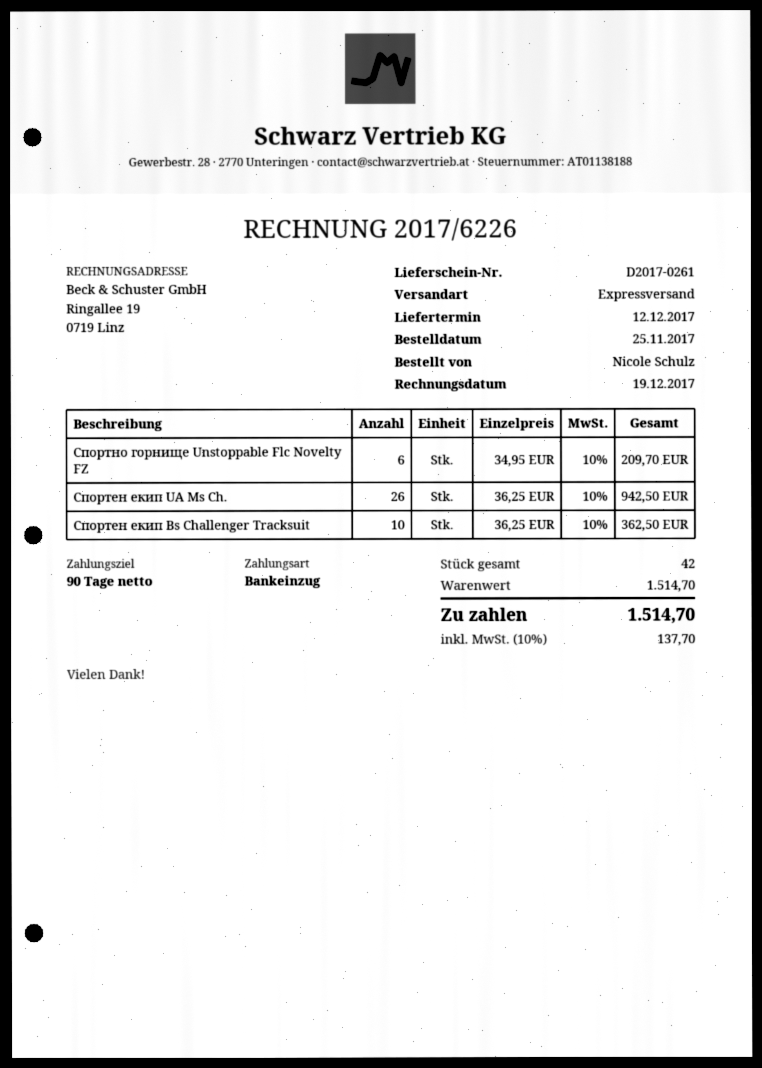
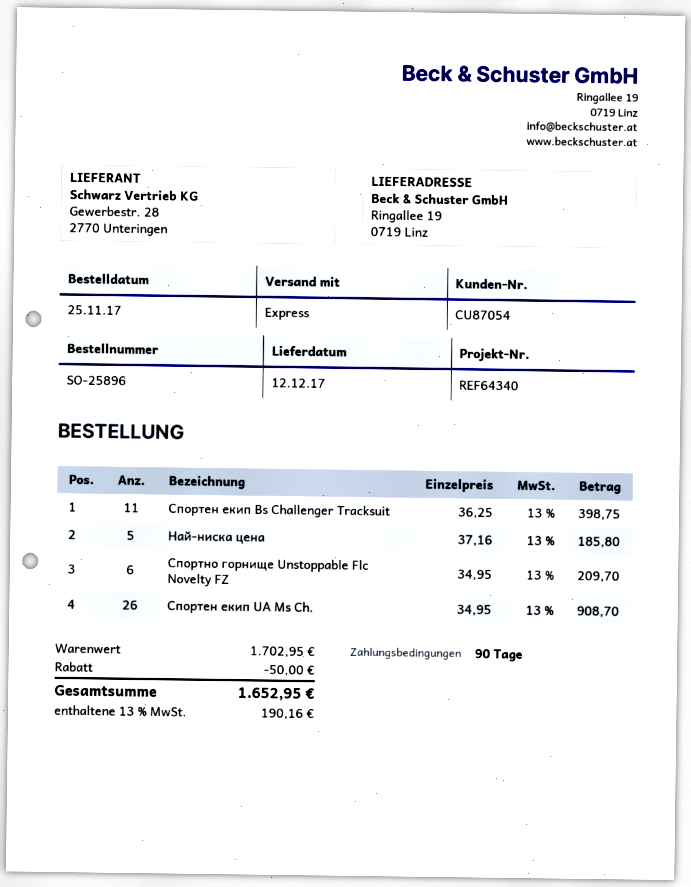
Спортен екип UA Ms Ch.: 26 x 36.25 = 942.50 -> 26 x 34.95 = 908.70
Спортен екип Bs Challenger Tracksuit: 10 x 36.25 = 362.50 -> 11 x 36.25 = 398.75
Най-ниска цена: none -> 5 x 37.16 = 185.80
subtotal: 1514.70 -> 1702.95
discount: none -> 50.00
tax: 10% = 137.70 -> 13% = 190.16
total: 1514.70 -> 1652.95

